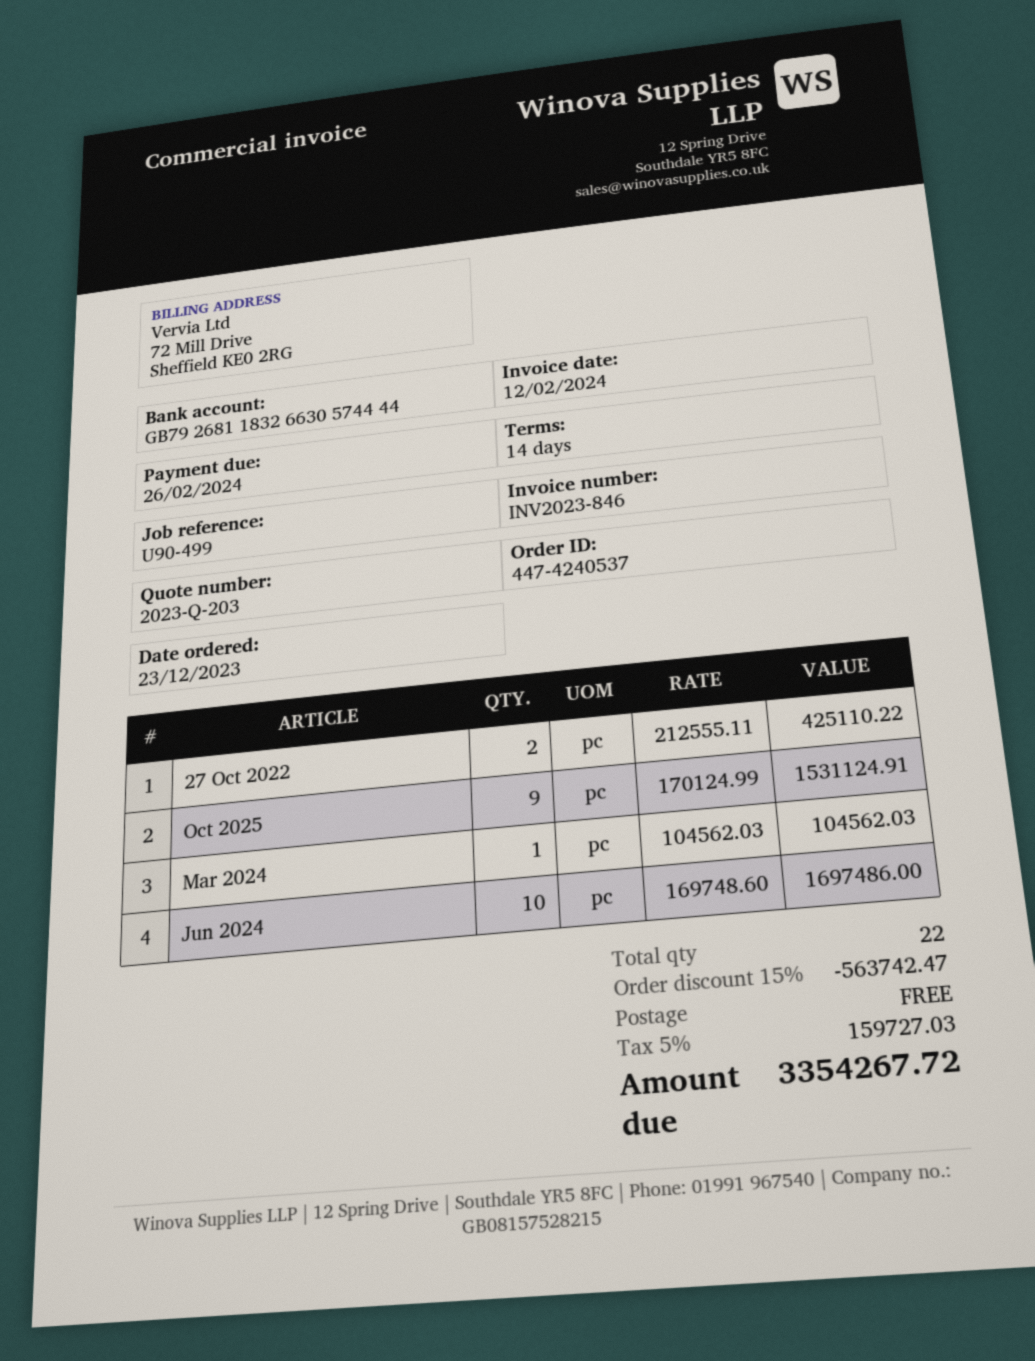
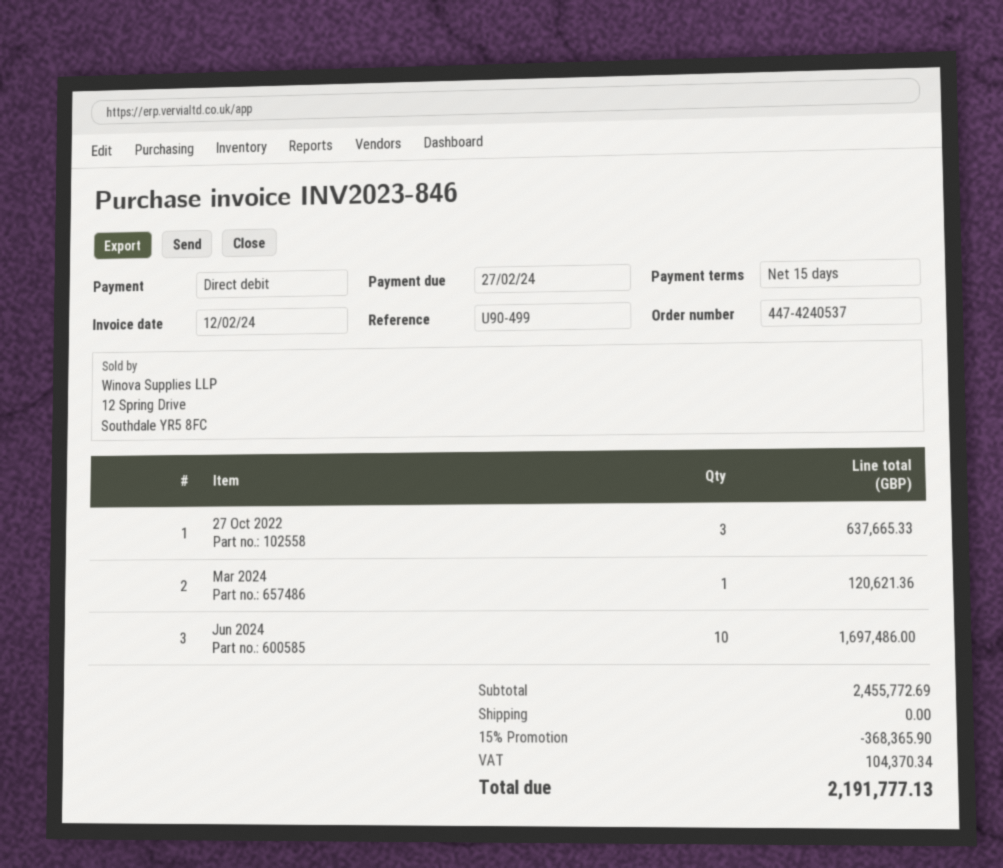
payment terms: 14 days -> 15 days
due date: 2024-02-26 -> 2024-02-27
27 Oct 2022: 2 for 425110.22 -> 3 for 637665.33
Oct 2025: 9 for 1531124.91 -> none
Mar 2024: 1 for 104562.03 -> 1 for 120621.36
discount: 15% = 563742.47 -> 15% = 368365.90
tax: 159727.03 -> 104370.34
total: 3354267.72 -> 2191777.13

